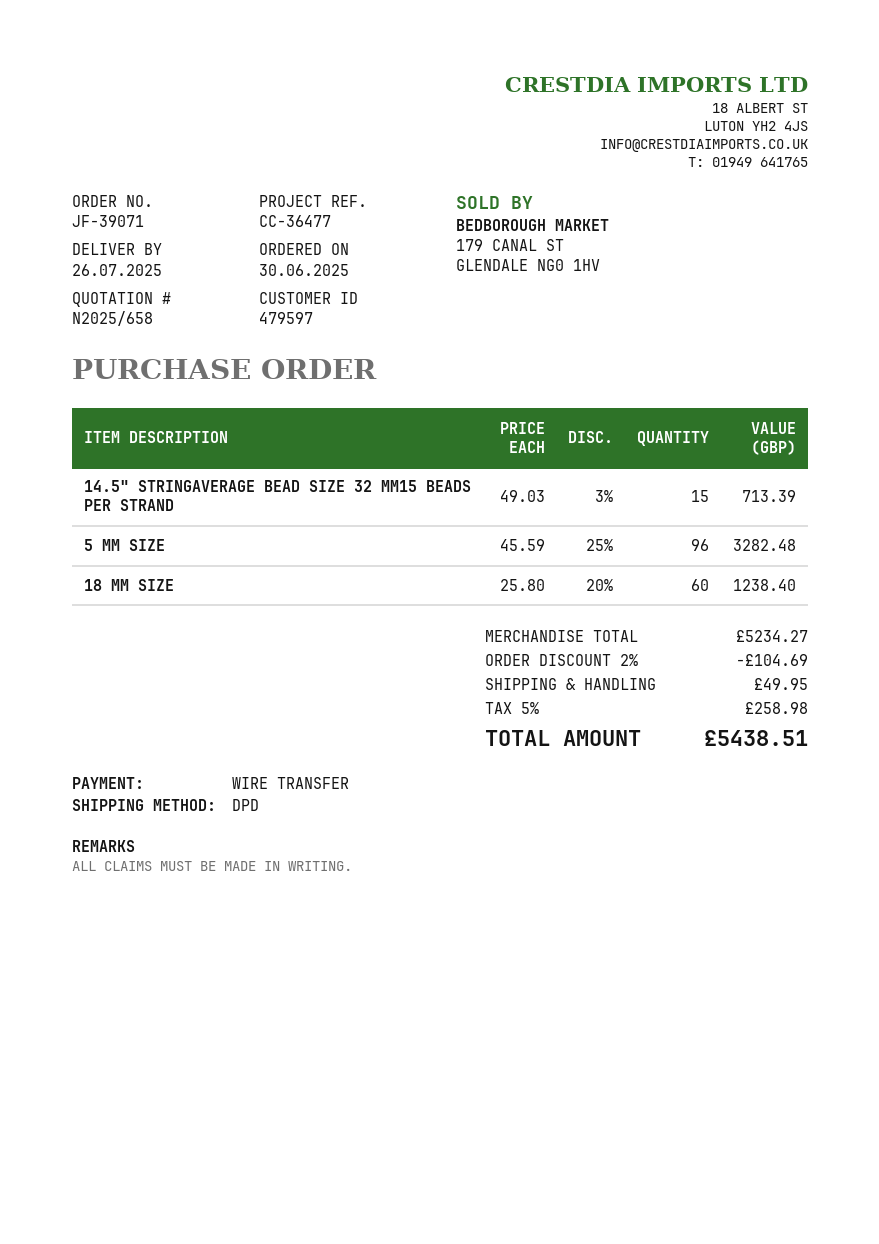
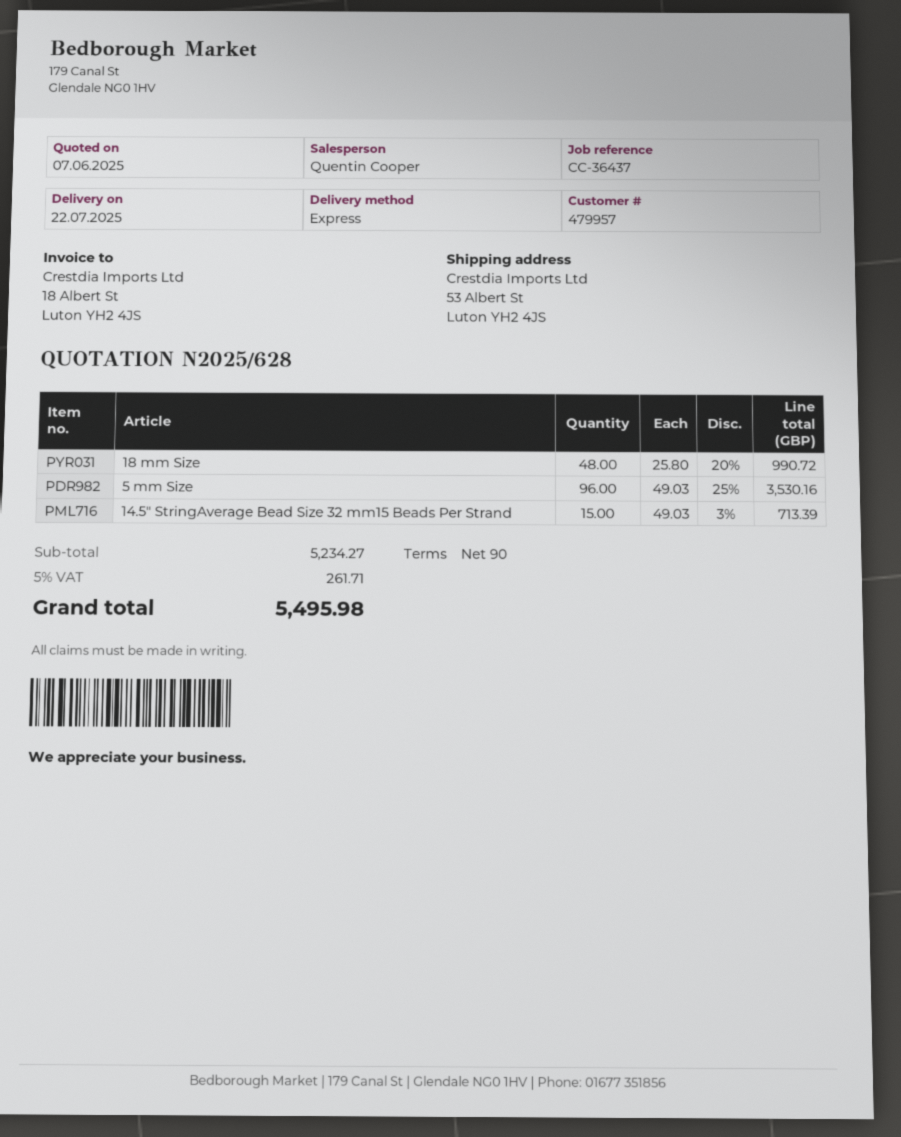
quote number: N2025/658 -> N2025/628
delivery date: 2025-07-26 -> 2025-07-22
customer number: 479597 -> 479957
reference: CC-36477 -> CC-36437
shipping method: DPD -> express
5 MM SIZE: 96 x 45.59 - 25% = 3282.48 -> 96 x 49.03 - 25% = 3530.16
18 MM SIZE: 60 x 25.80 - 20% = 1238.40 -> 48 x 25.80 - 20% = 990.72
discount: 2% = 104.69 -> none
shipping: 49.95 -> none
tax: 5% = 258.98 -> 5% = 261.71
total: 5438.51 -> 5495.98

